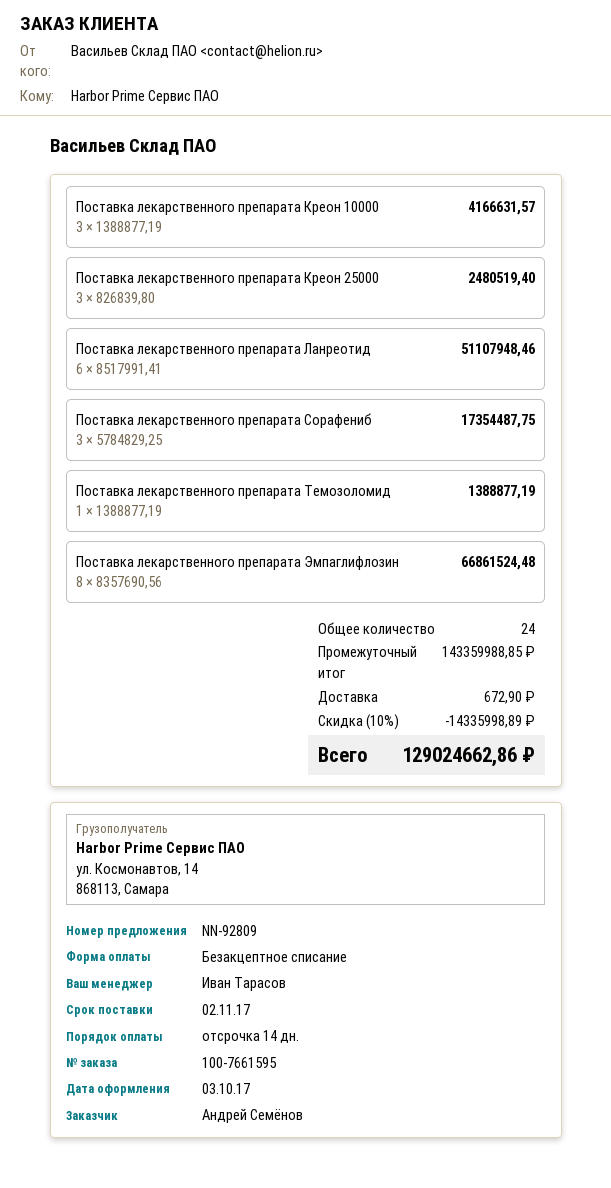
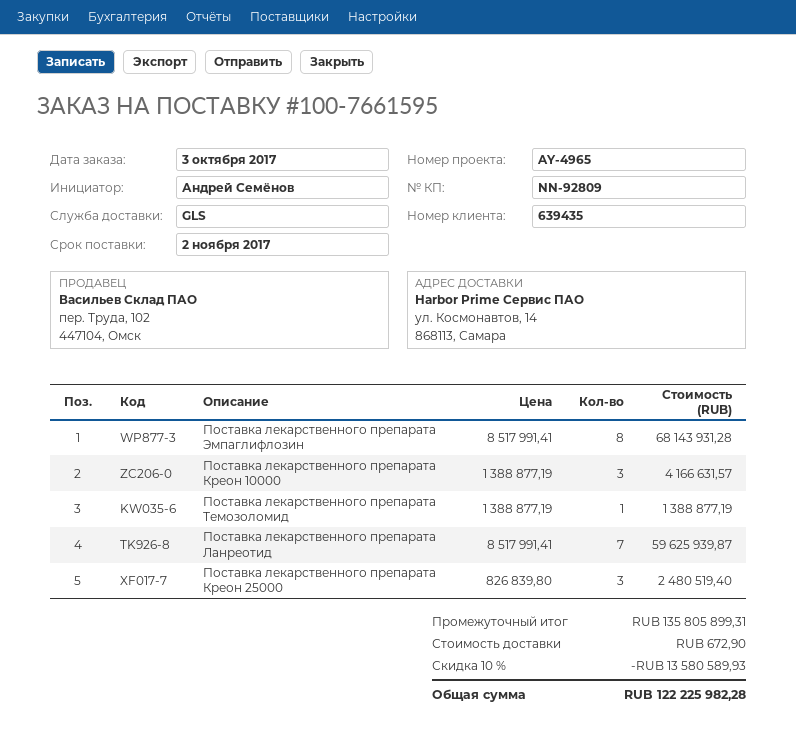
Поставка лекарственного препарата Ланреотид: 6 x 8517991.41 = 51107948.46 -> 7 x 8517991.41 = 59625939.87
Поставка лекарственного препарата Сорафениб: 3 x 5784829.25 = 17354487.75 -> none
Поставка лекарственного препарата Эмпаглифлозин: 8 x 8357690.56 = 66861524.48 -> 8 x 8517991.41 = 68143931.28
subtotal: 143359988.85 -> 135805899.31
discount: 10% = 14335998.89 -> 10% = 13580589.93
total: 129024662.86 -> 122225982.28

